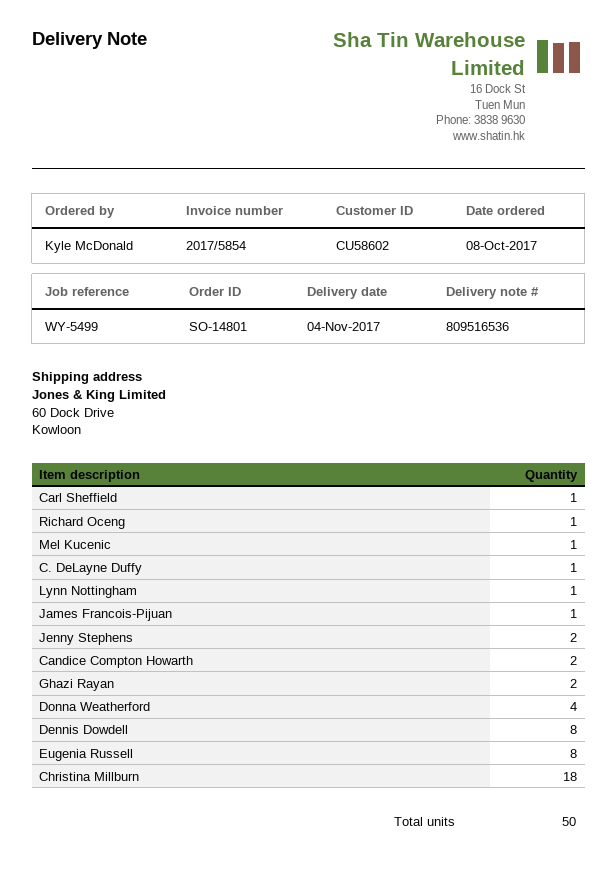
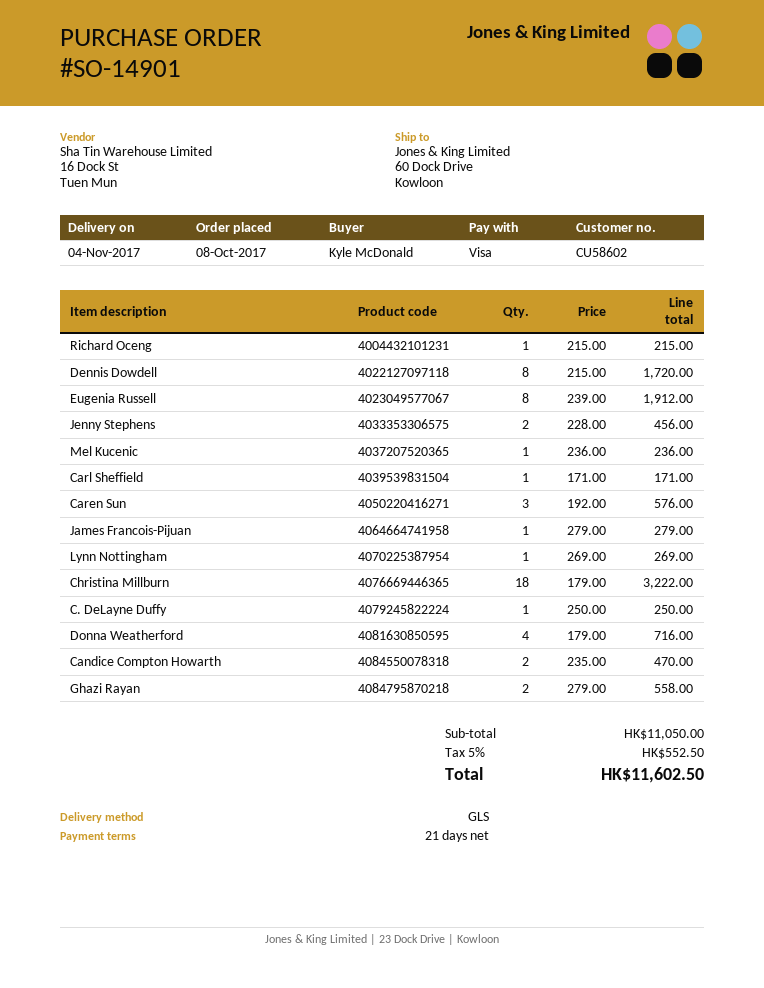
order number: SO-14801 -> SO-14901
Caren Sun: none -> 3

